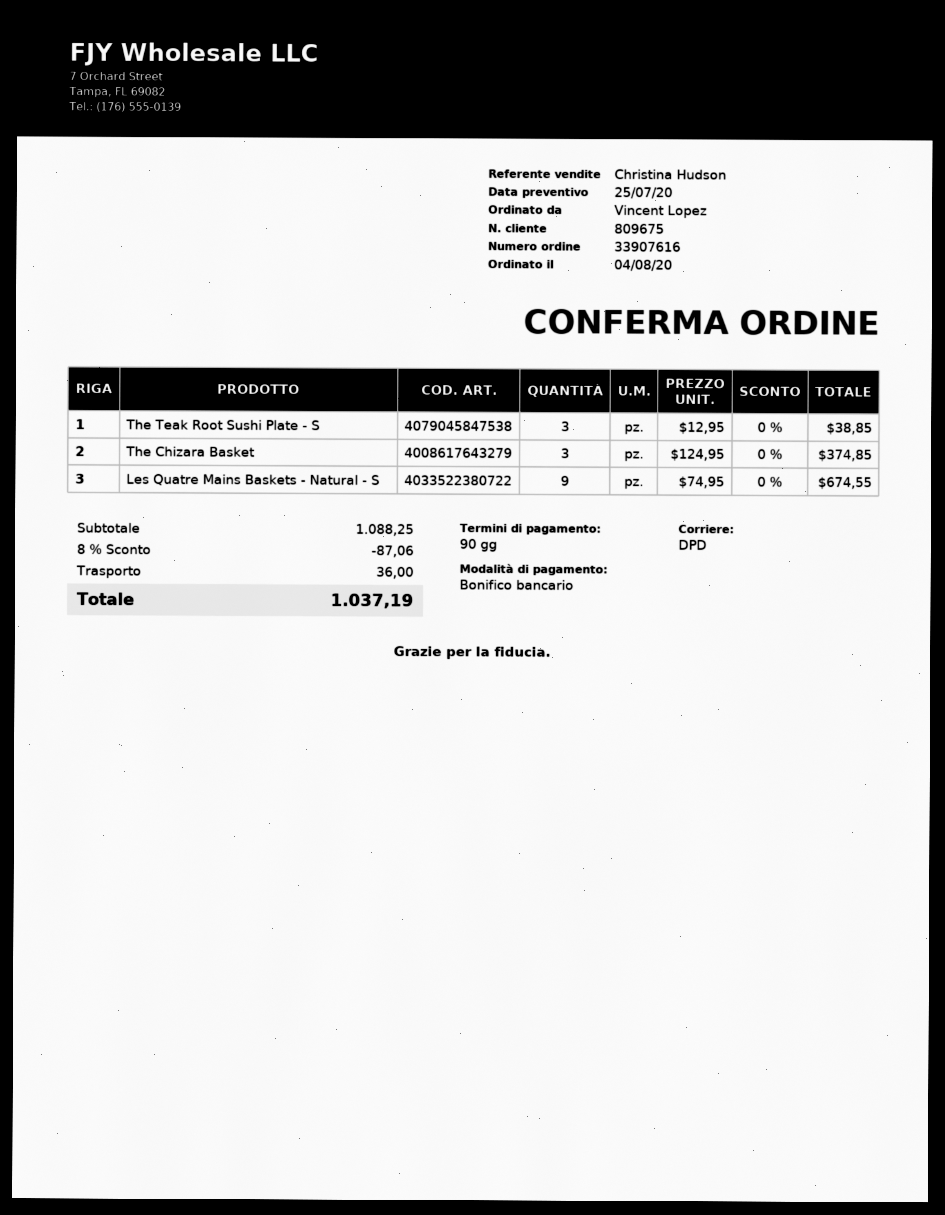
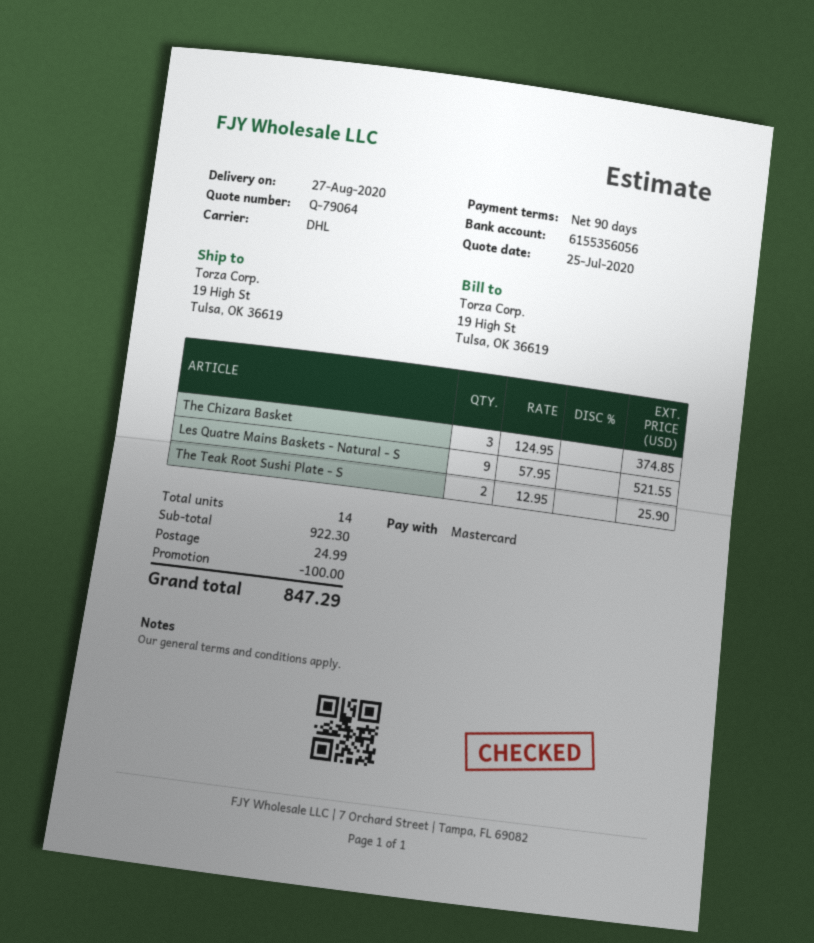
payment method: bank transfer -> Mastercard
shipping method: DPD -> DHL
The Teak Root Sushi Plate - S: 3 x 12.95 = 38.85 -> 2 x 12.95 = 25.90
Les Quatre Mains Baskets - Natural - S: 9 x 74.95 = 674.55 -> 9 x 57.95 = 521.55
subtotal: 1088.25 -> 922.30
discount: 87.06 -> 100.00
shipping: 36.00 -> 24.99
total: 1037.19 -> 847.29

